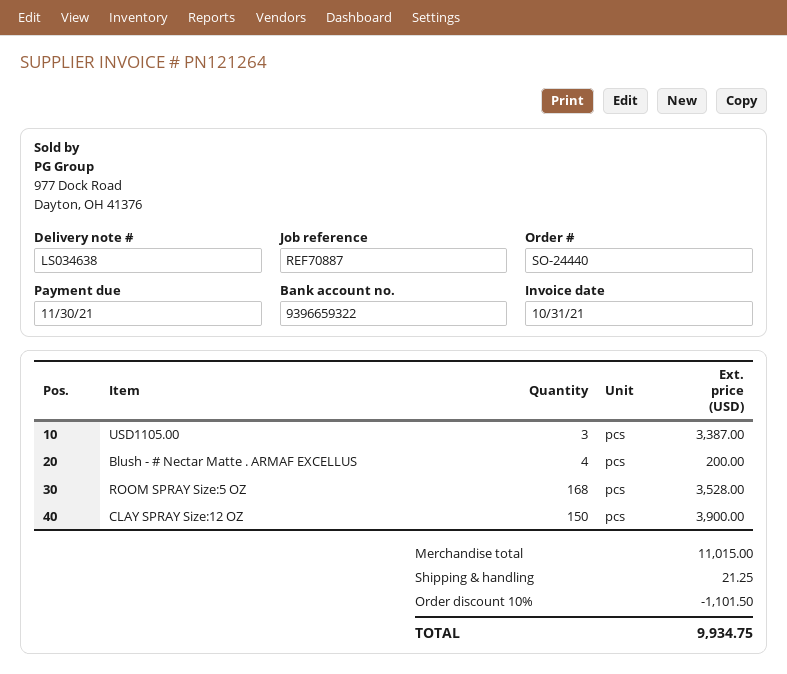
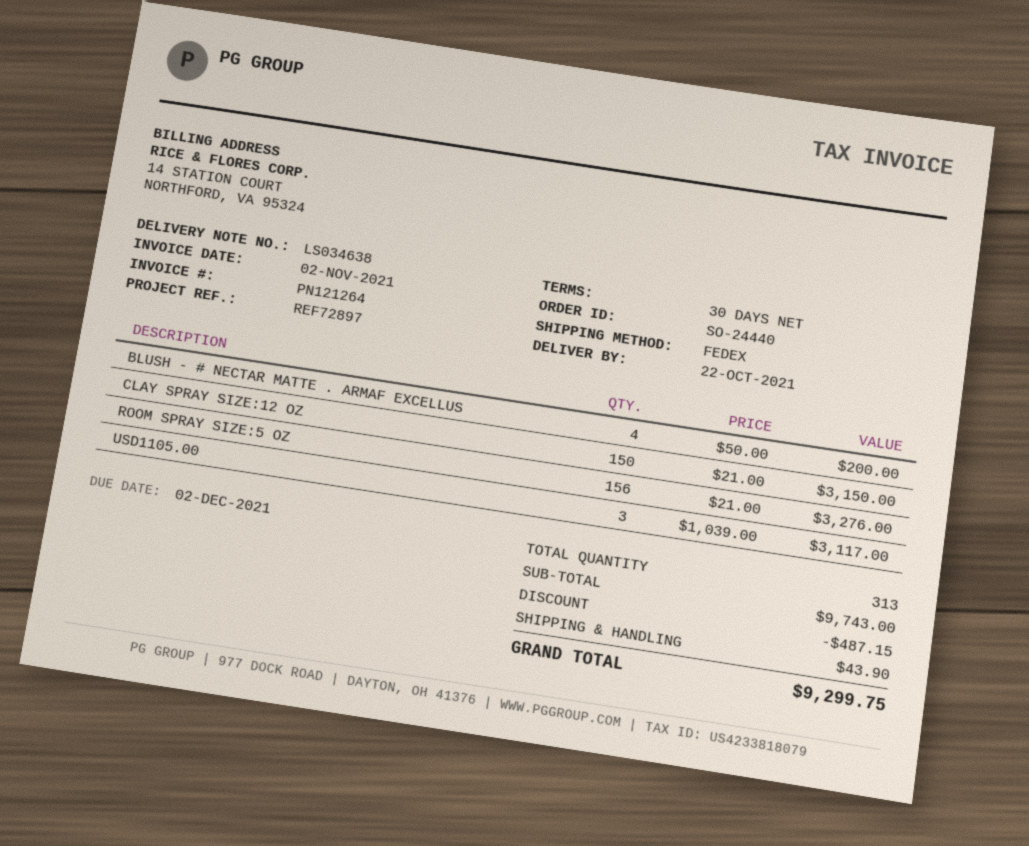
invoice date: 2021-10-31 -> 2021-11-02
due date: 2021-11-30 -> 2021-12-02
reference: REF70887 -> REF72897
USD1105.00: 3 for 3387.00 -> 3 for 3117.00
ROOM SPRAY Size:5 OZ: 168 for 3528.00 -> 156 for 3276.00
CLAY SPRAY Size:12 OZ: 150 for 3900.00 -> 150 for 3150.00
subtotal: 11015.00 -> 9743.00
discount: 1101.50 -> 487.15
shipping: 21.25 -> 43.90
total: 9934.75 -> 9299.75

